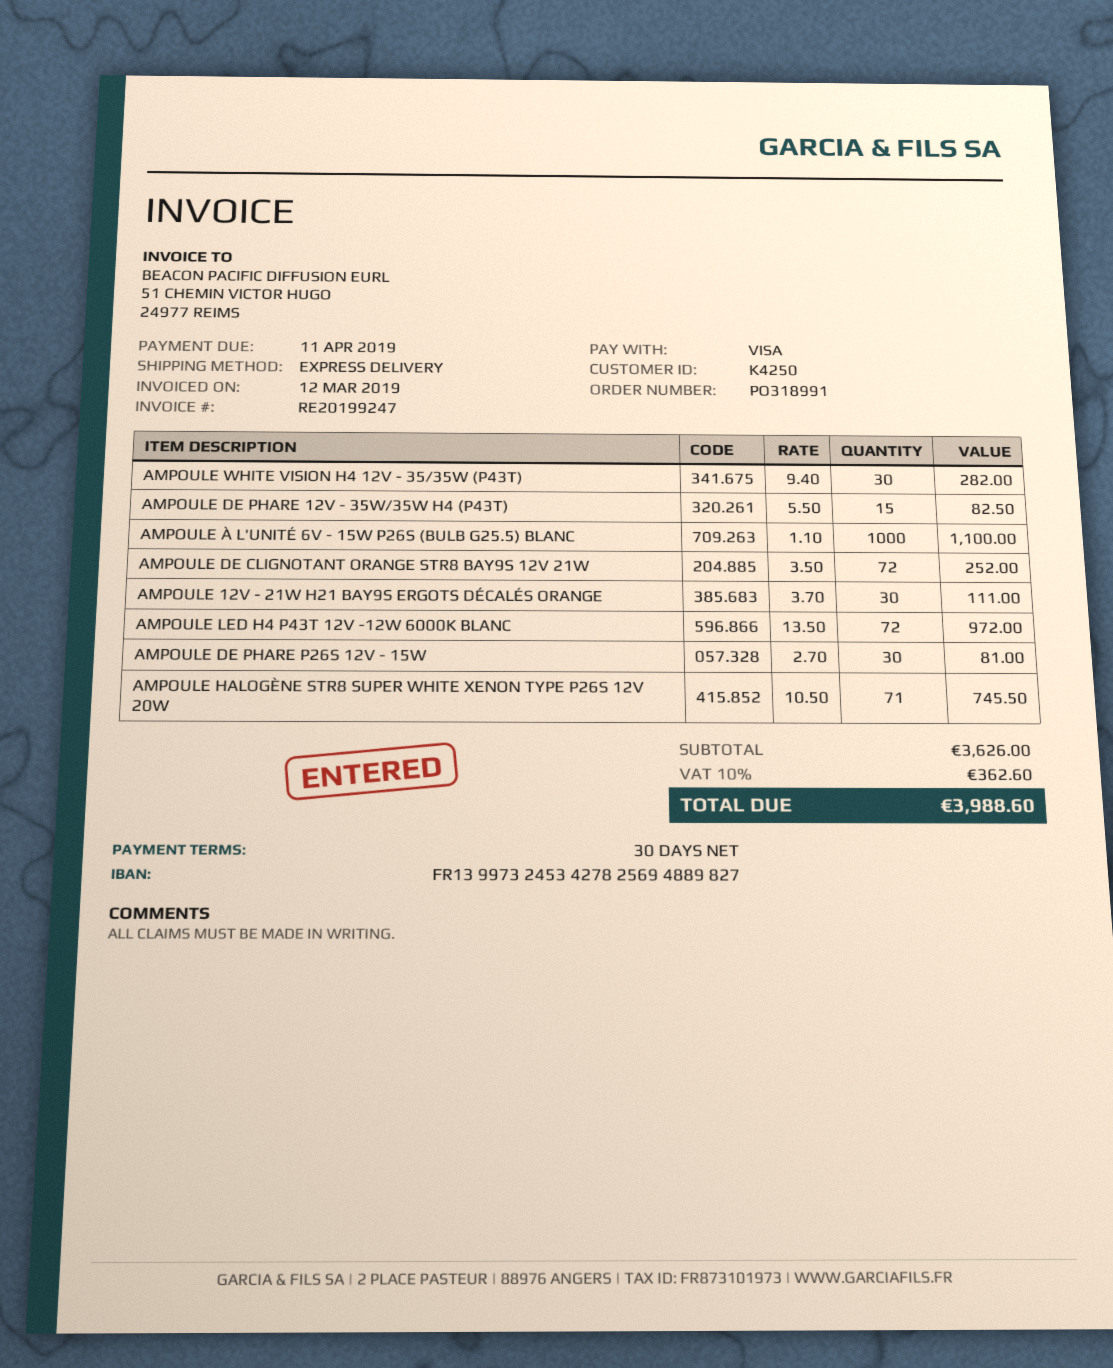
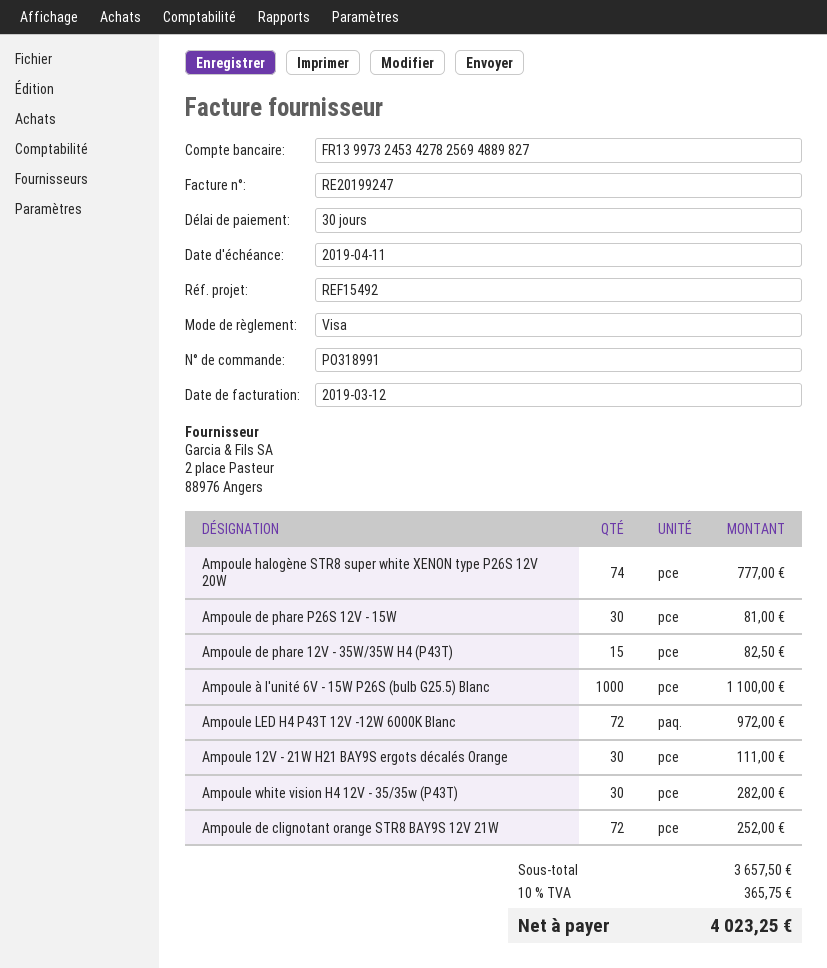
AMPOULE HALOGÈNE STR8 SUPER WHITE XENON TYPE P26S 12V 20W: 71 for 745.50 -> 74 for 777.00
subtotal: 3626.00 -> 3657.50
tax: 10% = 362.60 -> 10% = 365.75
total: 3988.60 -> 4023.25

